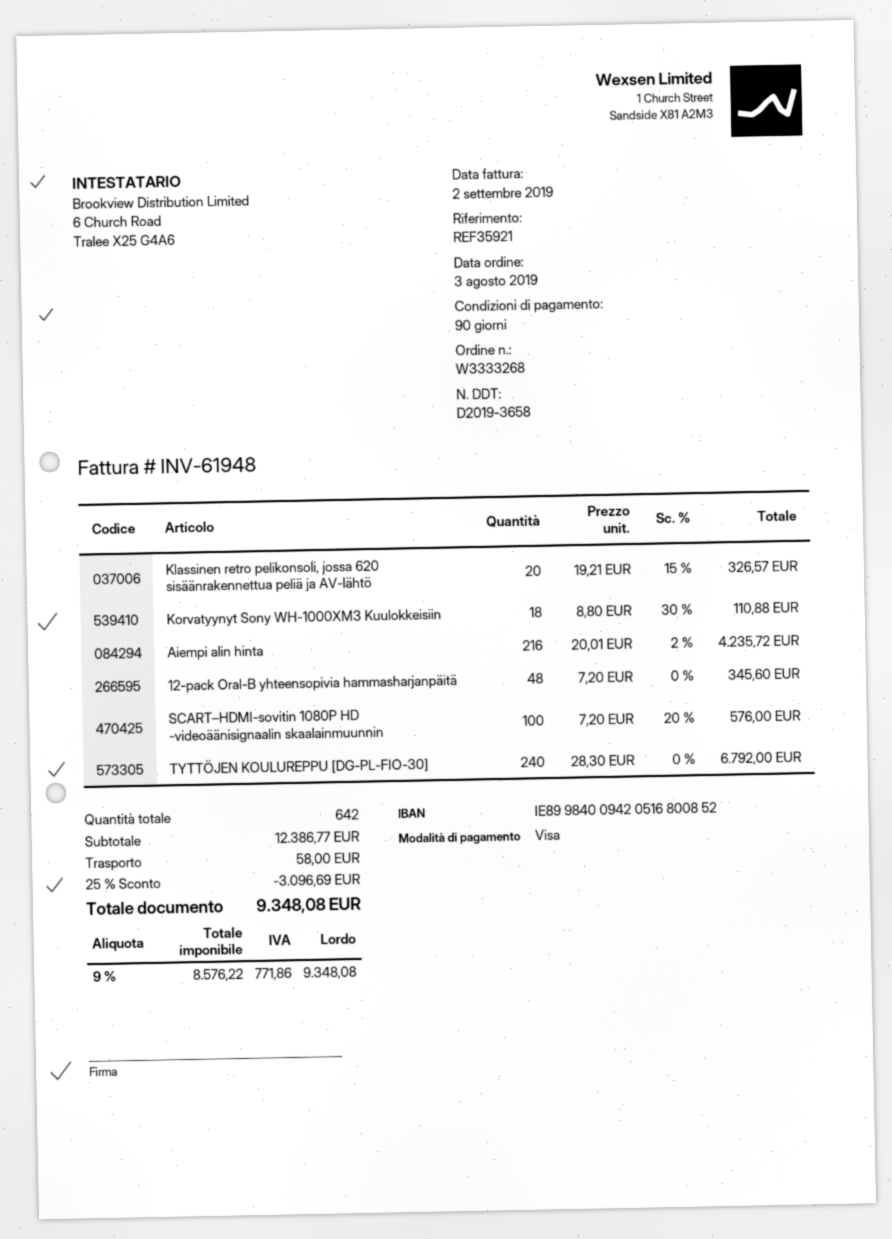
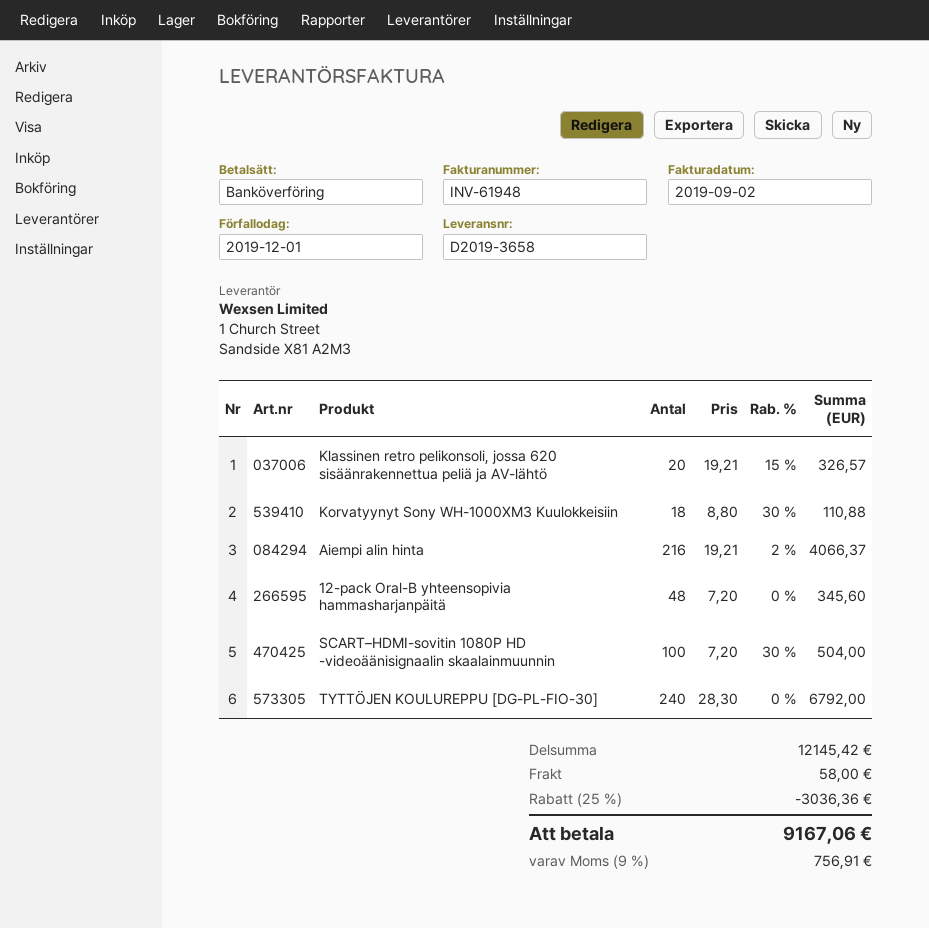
payment method: Visa -> bank transfer
Aiempi alin hinta: 216 x 20.01 - 2% = 4235.72 -> 216 x 19.21 - 2% = 4066.37
SCART–HDMI-sovitin 1080P HD -videoäänisignaalin skaalainmuunnin: 100 x 7.20 - 20% = 576.00 -> 100 x 7.20 - 30% = 504.00
subtotal: 12386.77 -> 12145.42
discount: 25% = 3096.69 -> 25% = 3036.36
tax: 9% = 771.86 -> 9% = 756.91
total: 9348.08 -> 9167.06

